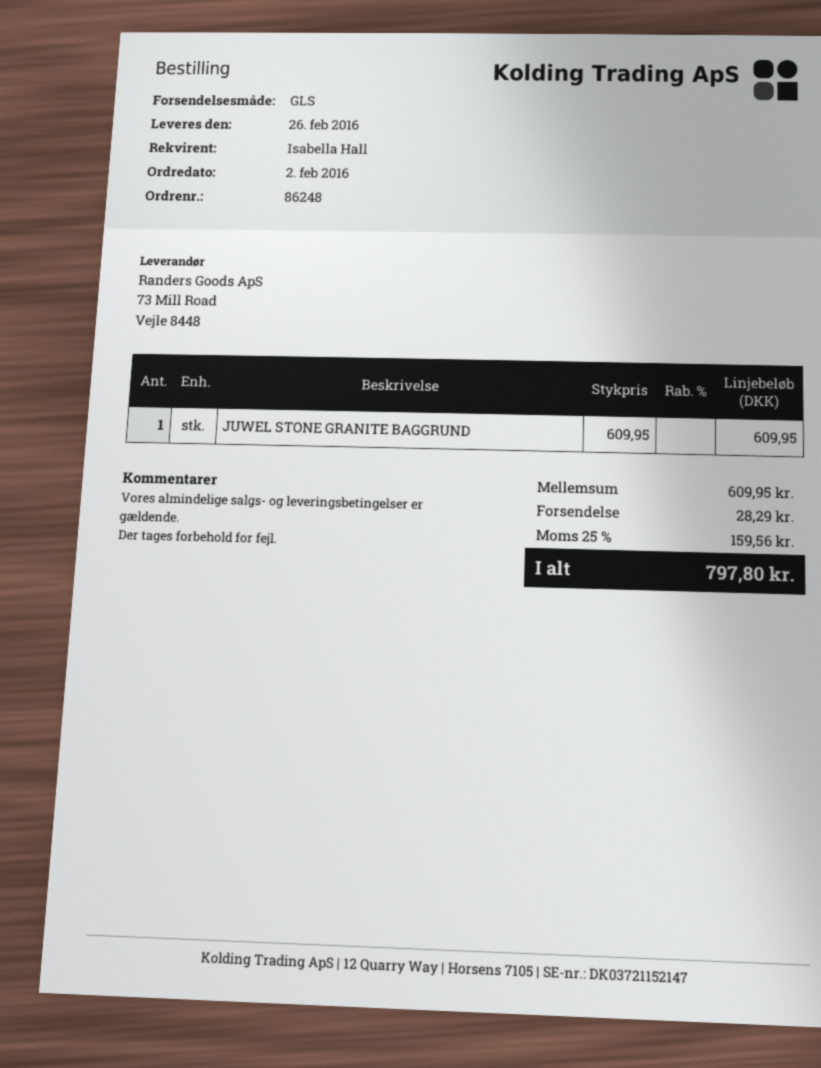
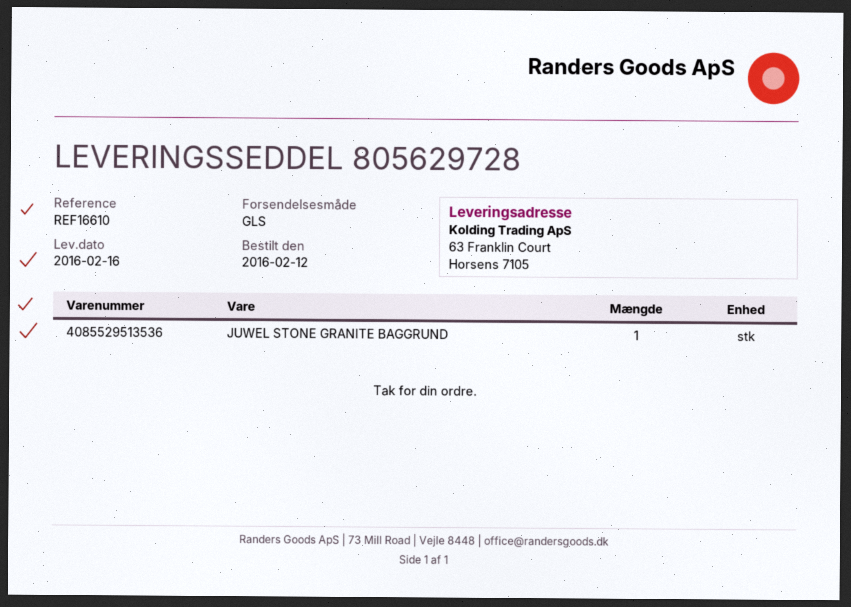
order date: 2016-02-02 -> 2016-02-12
delivery date: 2016-02-26 -> 2016-02-16

